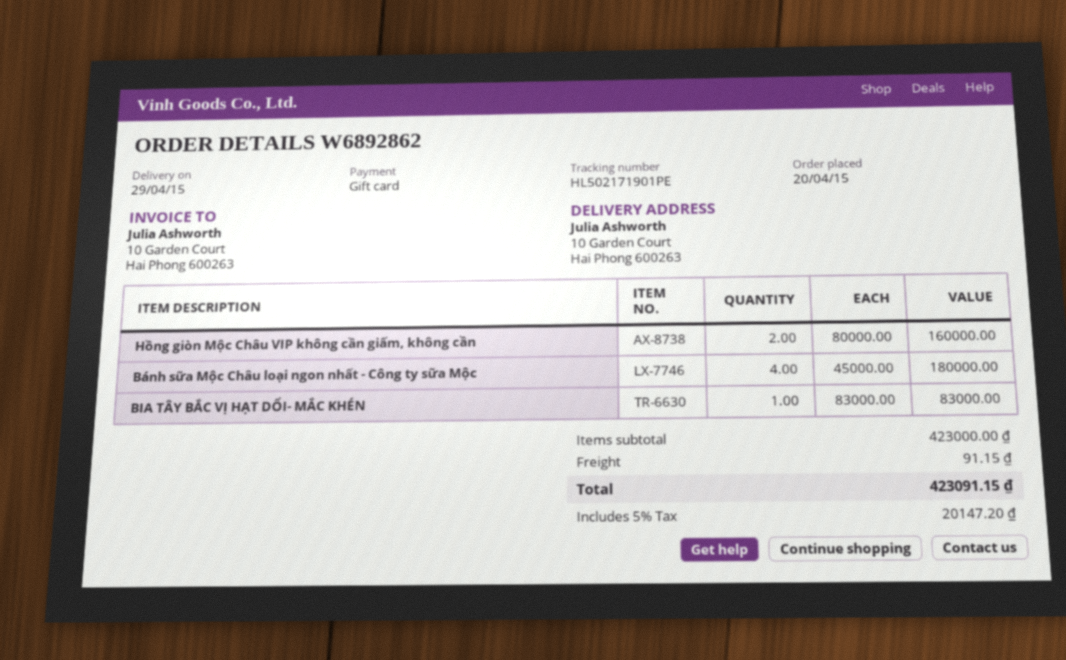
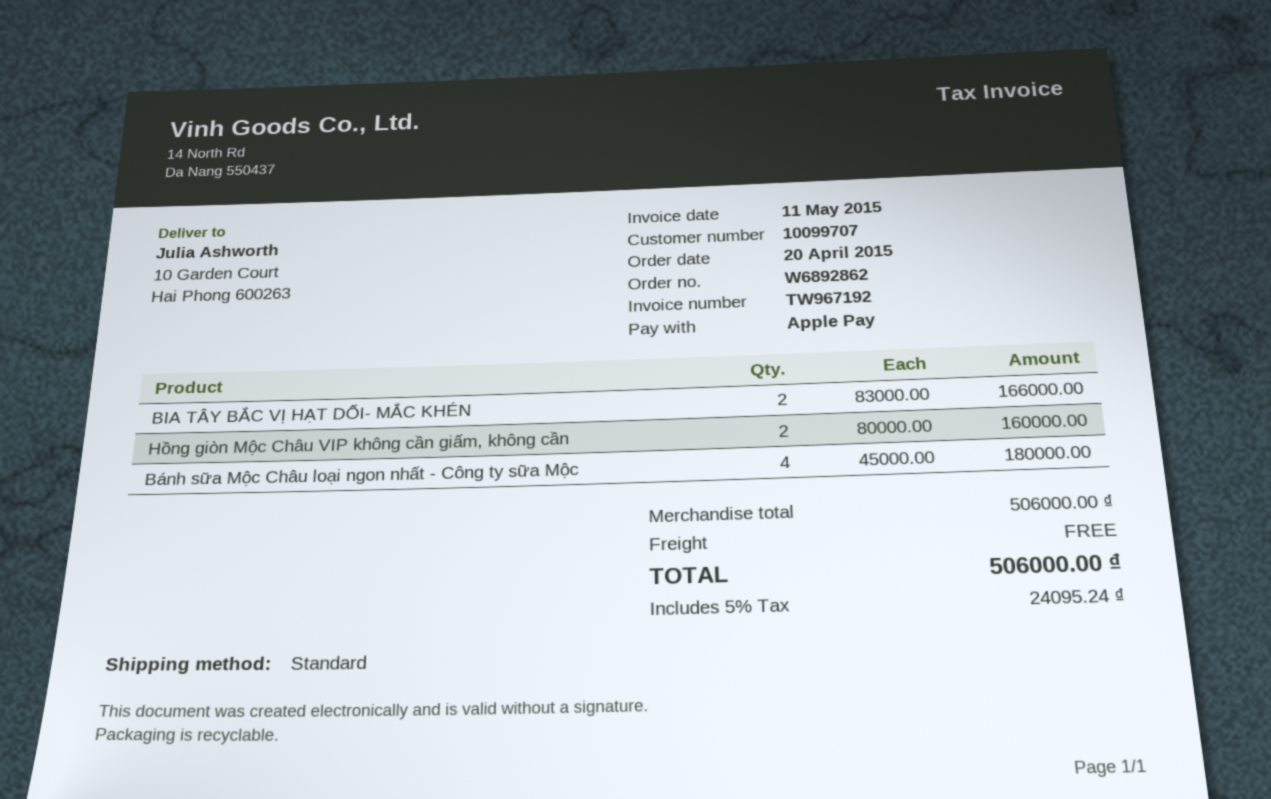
payment method: gift card -> Apple Pay
BIA TÂY BẮC VỊ HẠT DỔI- MẮC KHÉN: 1 x 83000.00 = 83000.00 -> 2 x 83000.00 = 166000.00
subtotal: 423000.00 -> 506000.00
shipping: 91.15 -> 0.00
tax: 5% = 20147.20 -> 5% = 24095.24
total: 423091.15 -> 506000.00

